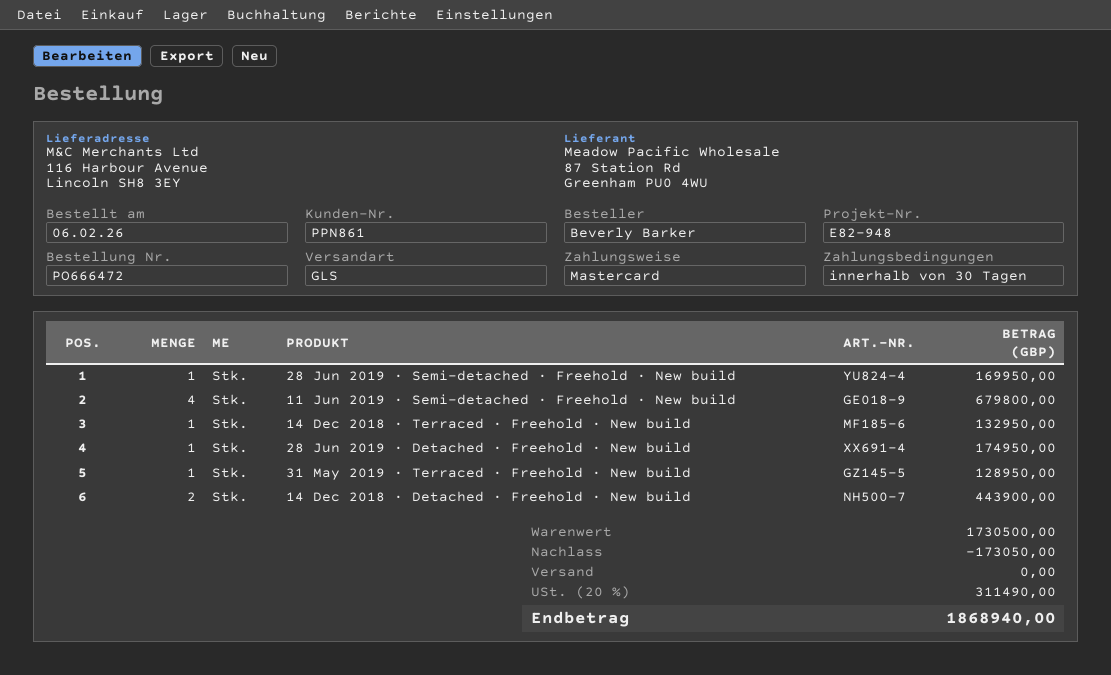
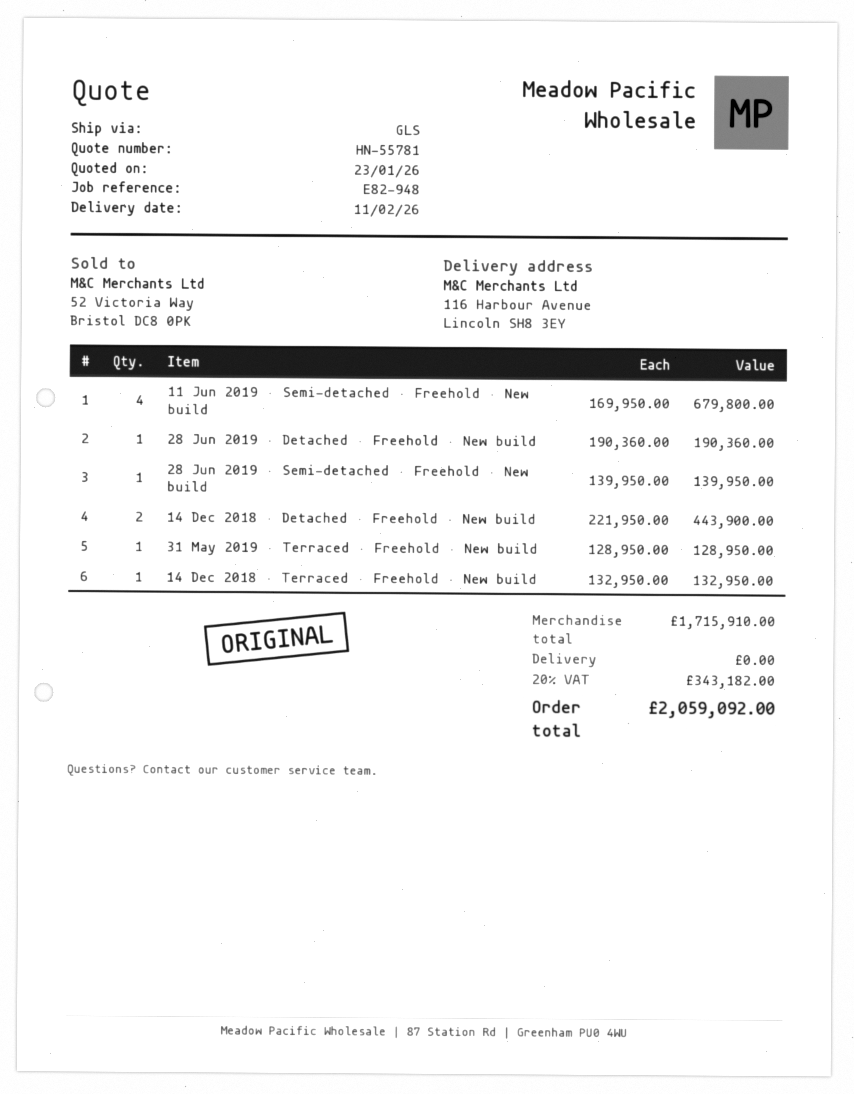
28 Jun 2019 · Semi-detached · Freehold · New build: 1 for 169950.00 -> 1 for 139950.00
28 Jun 2019 · Detached · Freehold · New build: 1 for 174950.00 -> 1 for 190360.00
subtotal: 1730500.00 -> 1715910.00
discount: 173050.00 -> none
tax: 20% = 311490.00 -> 20% = 343182.00
total: 1868940.00 -> 2059092.00

